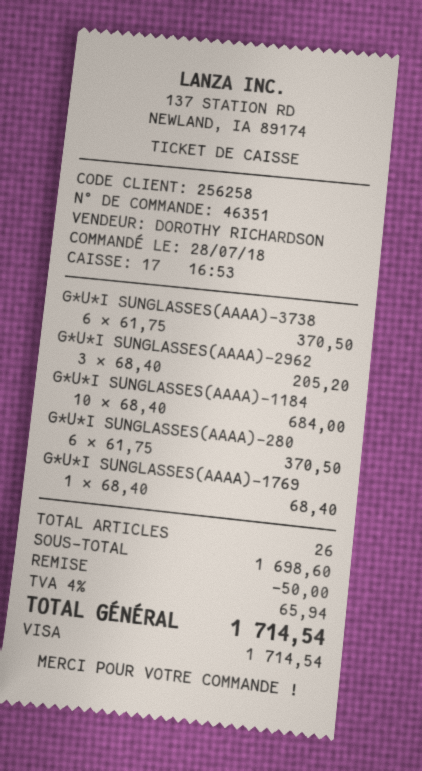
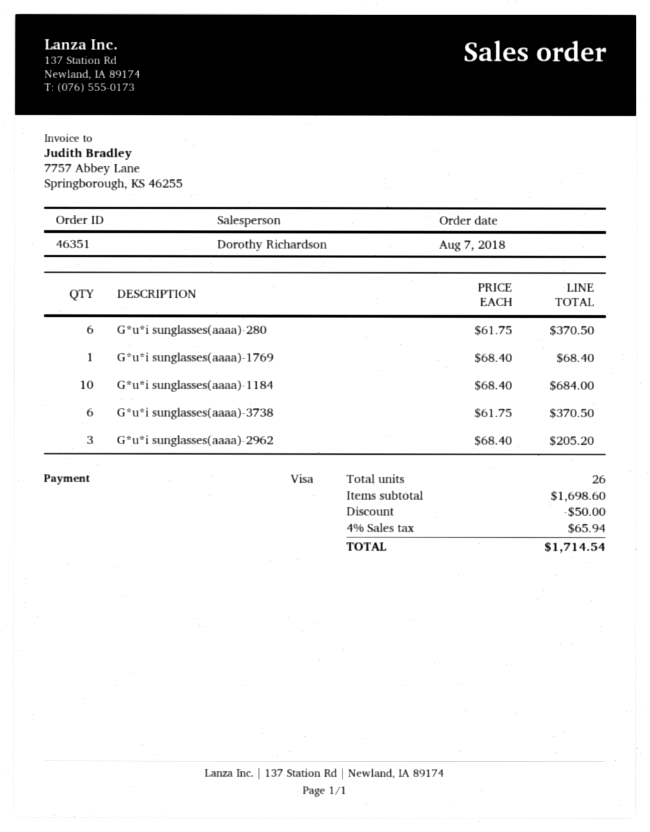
order date: 2018-07-28 -> 2018-08-07

